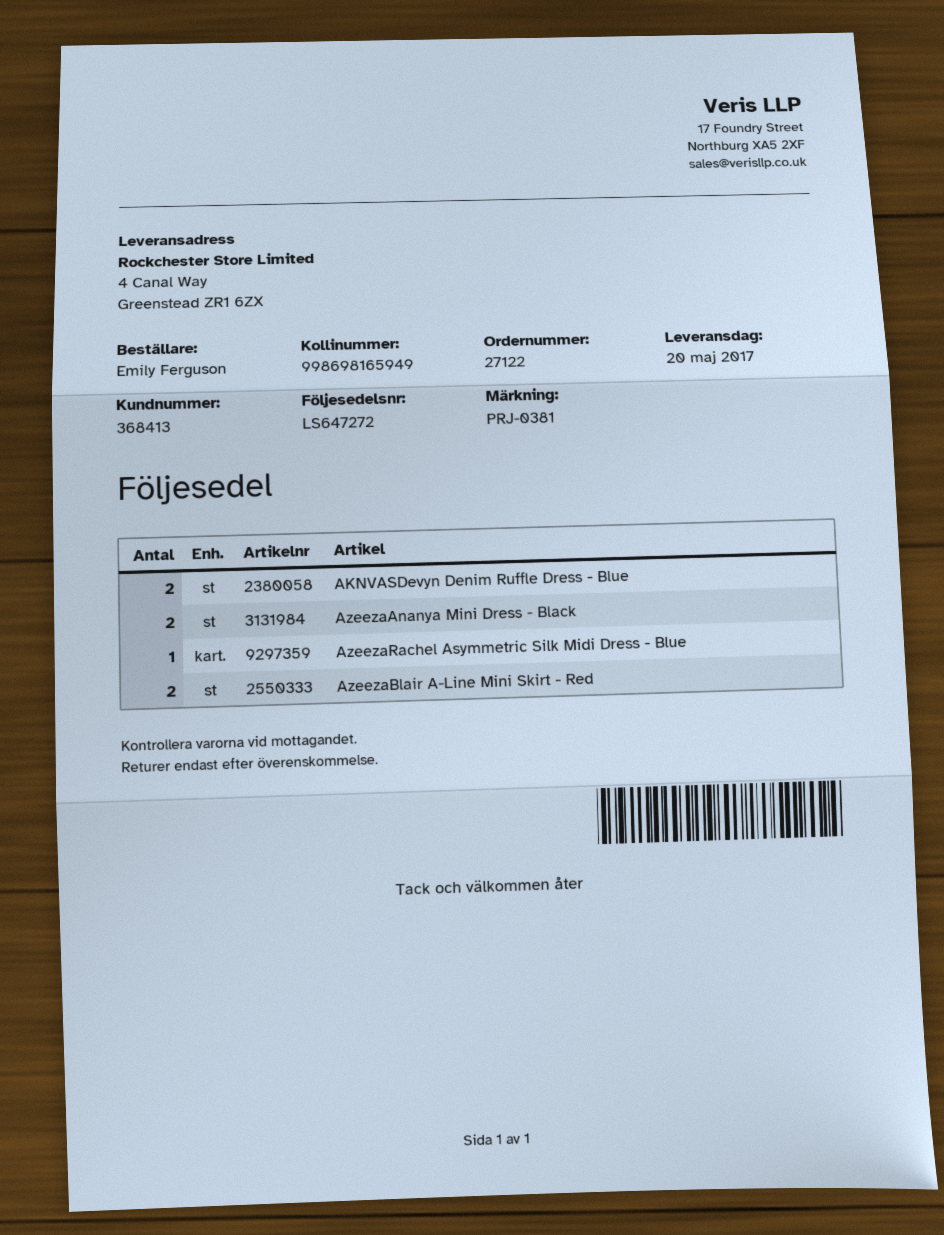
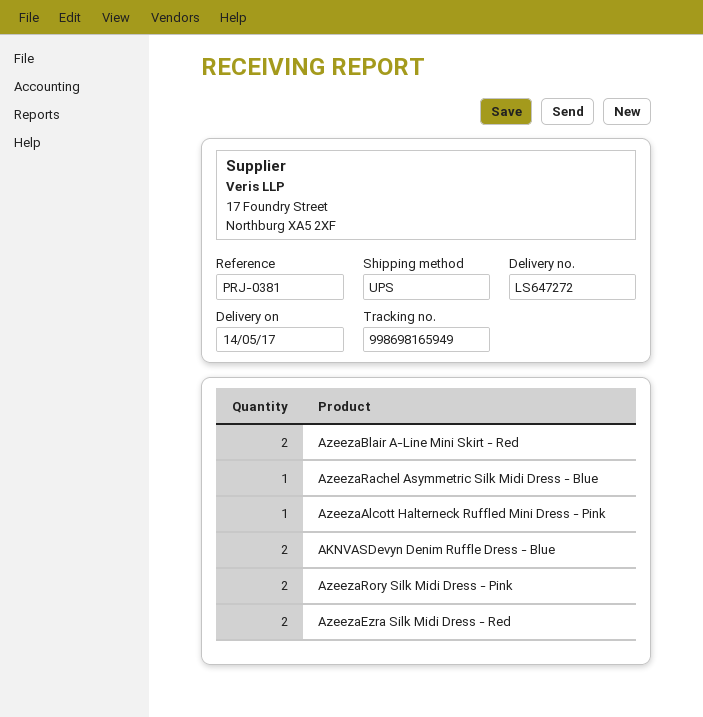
delivery date: 2017-05-20 -> 2017-05-14
AzeezaAnanya Mini Dress - Black: 2 -> none
AzeezaAlcott Halterneck Ruffled Mini Dress - Pink: none -> 1
AzeezaRory Silk Midi Dress - Pink: none -> 2
AzeezaEzra Silk Midi Dress - Red: none -> 2

